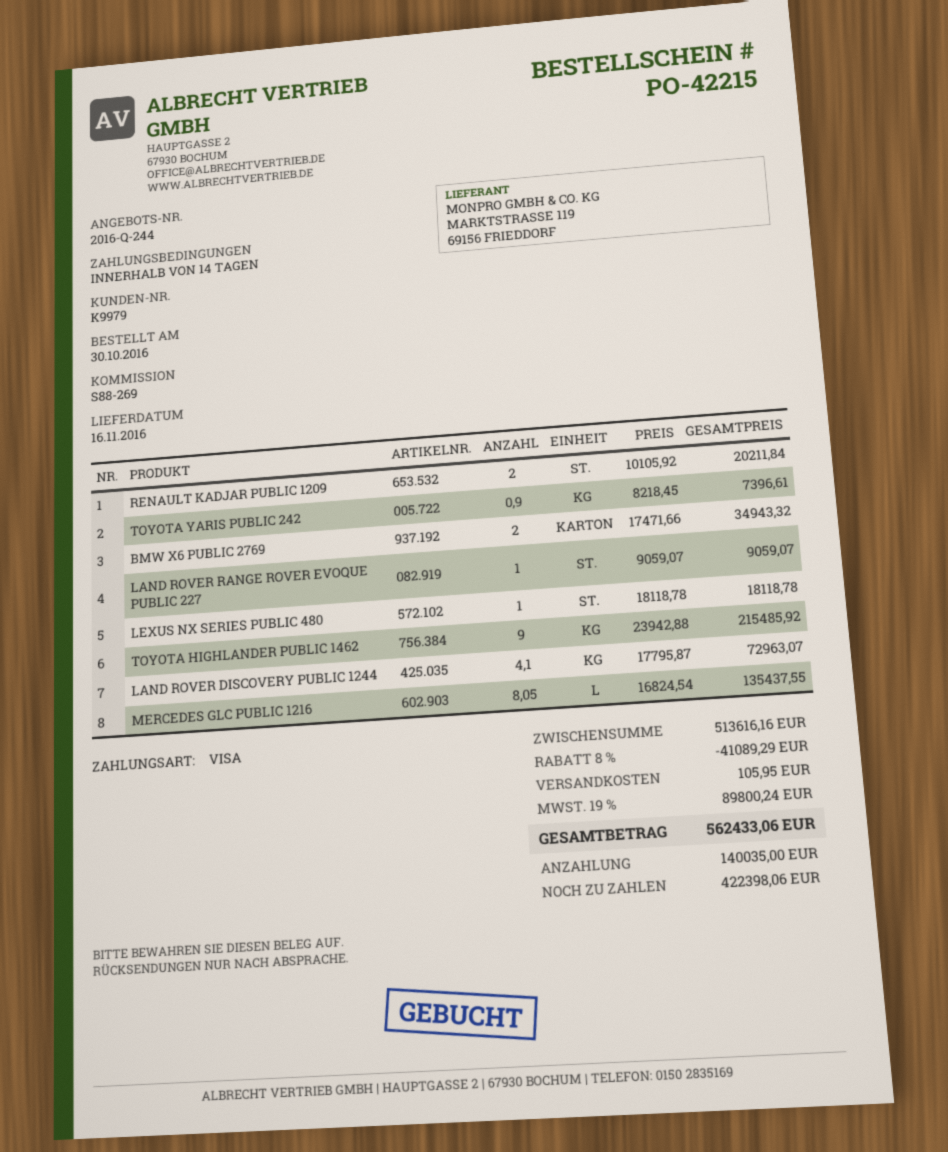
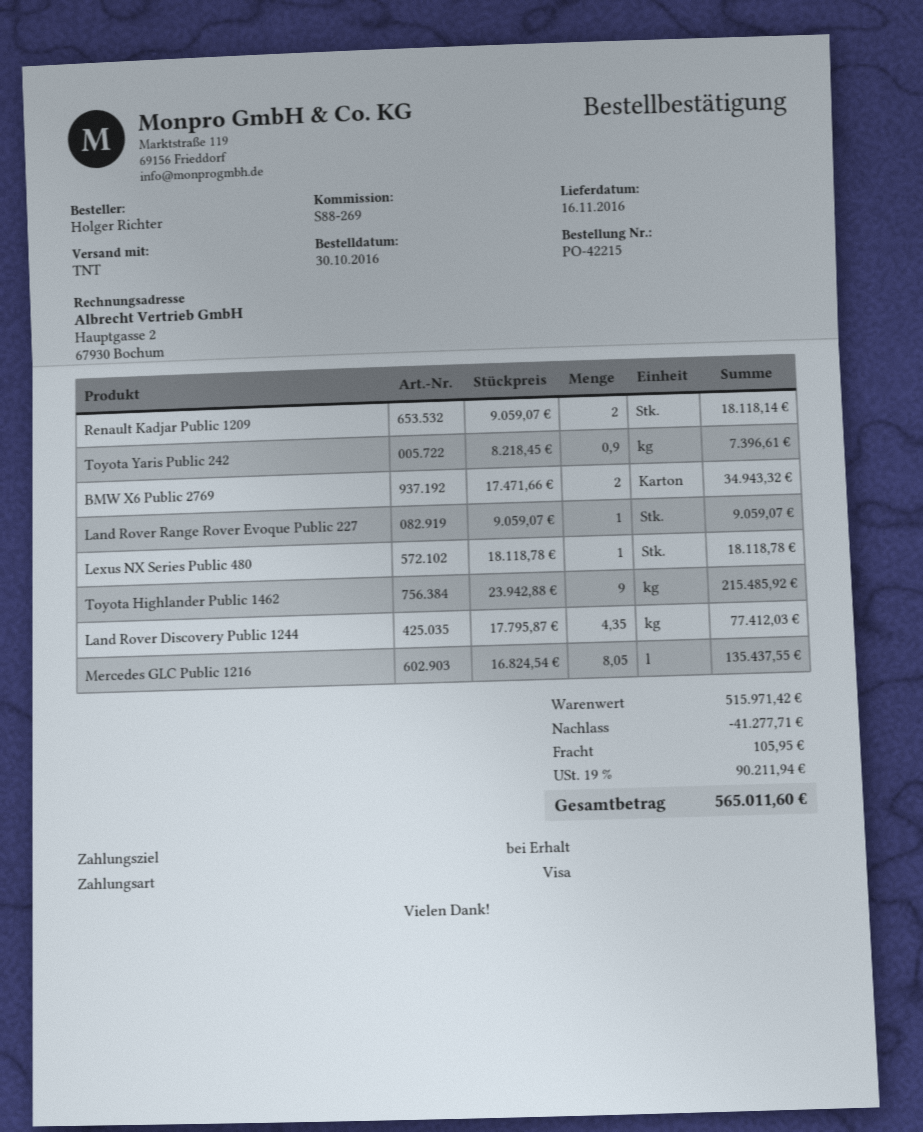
payment terms: 14 days -> on receipt
RENAULT KADJAR PUBLIC 1209: 2 x 10105.92 = 20211.84 -> 2 x 9059.07 = 18118.14
LAND ROVER DISCOVERY PUBLIC 1244: 4.1 x 17795.87 = 72963.07 -> 4.35 x 17795.87 = 77412.03
subtotal: 513616.16 -> 515971.42
discount: 41089.29 -> 41277.71
tax: 19% = 89800.24 -> 19% = 90211.94
total: 562433.06 -> 565011.60

